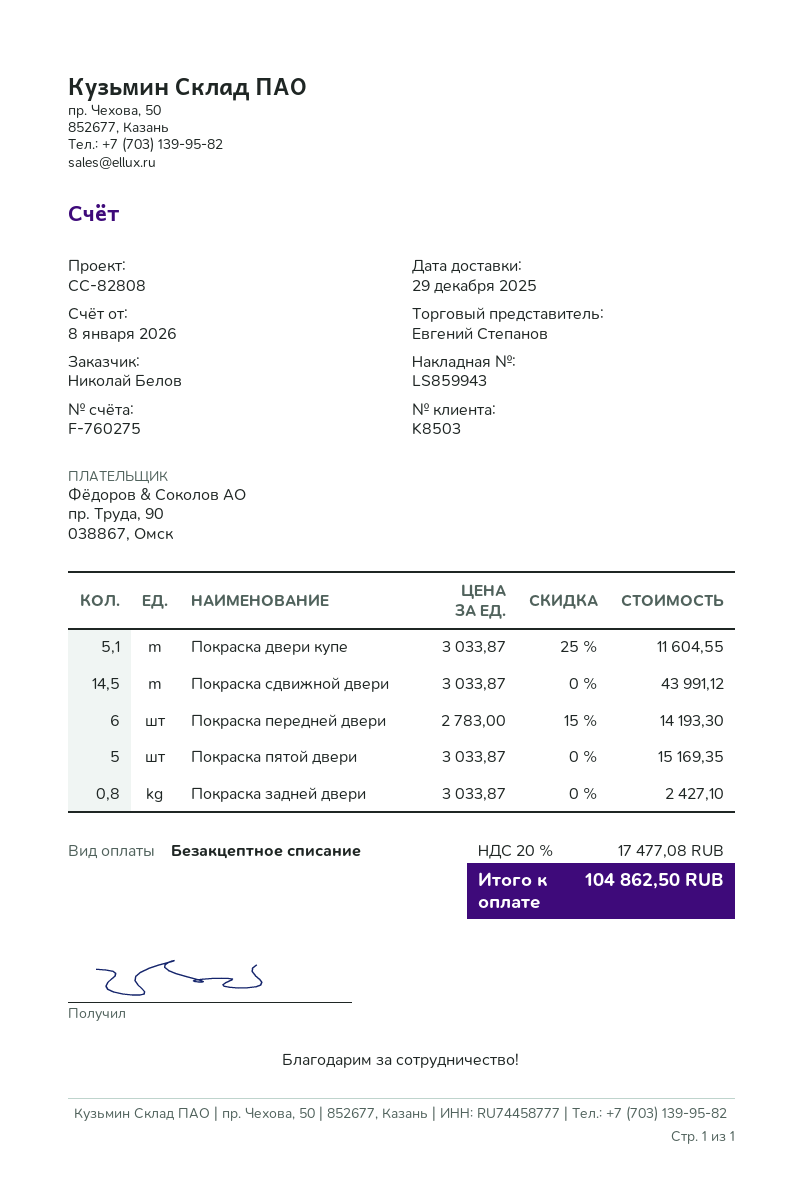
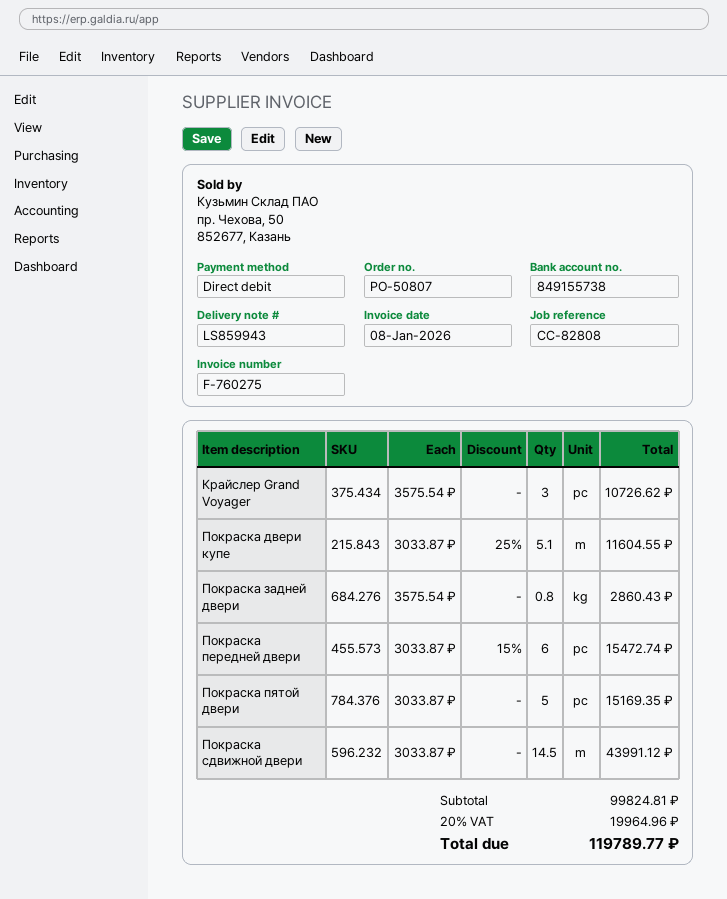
Покраска передней двери: 6 x 2783.00 - 15% = 14193.30 -> 6 x 3033.87 - 15% = 15472.74
Покраска задней двери: 0.8 x 3033.87 = 2427.10 -> 0.8 x 3575.54 = 2860.43
Крайслер Grand Voyager: none -> 3 x 3575.54 = 10726.62
tax: 20% = 17477.08 -> 20% = 19964.96
total: 104862.50 -> 119789.77

